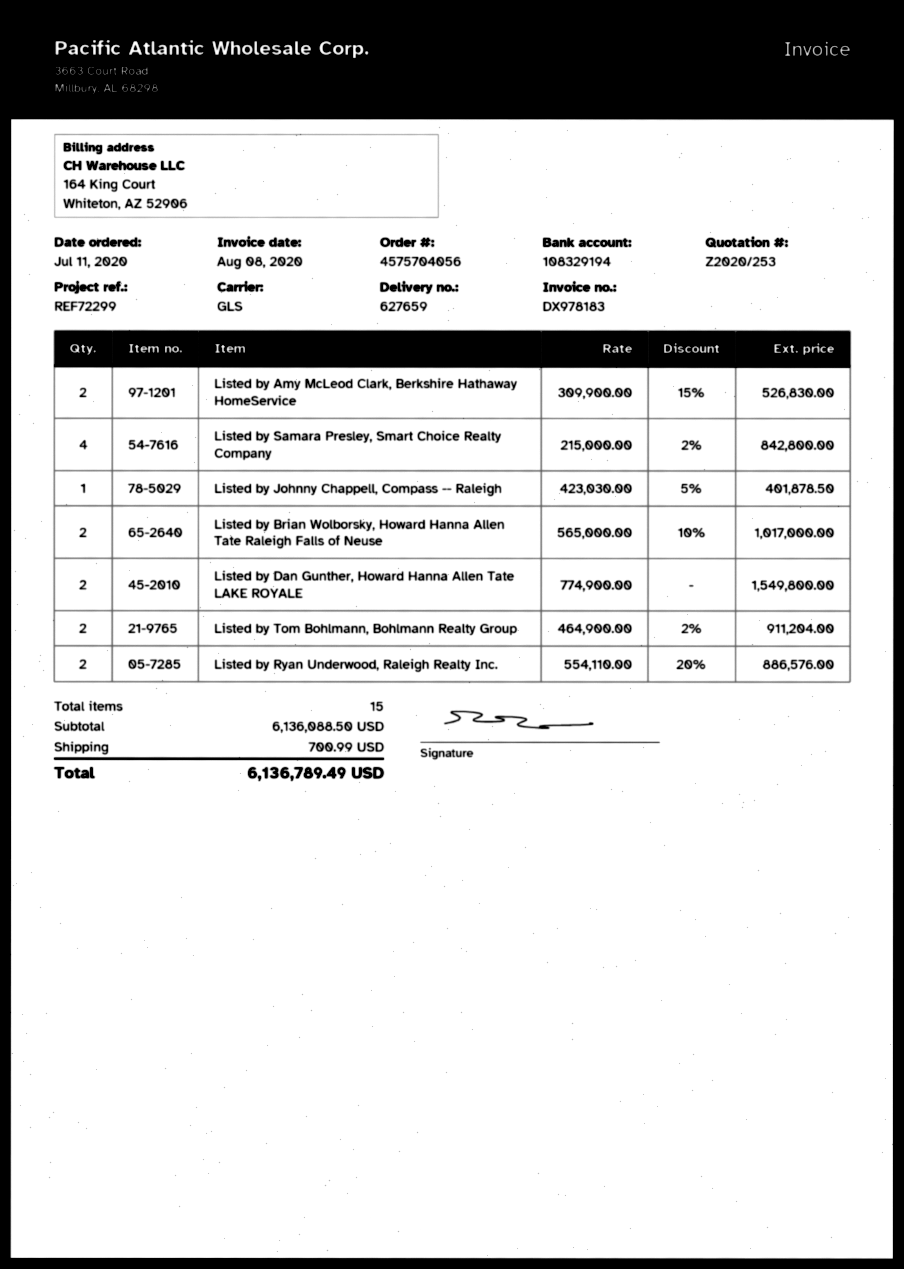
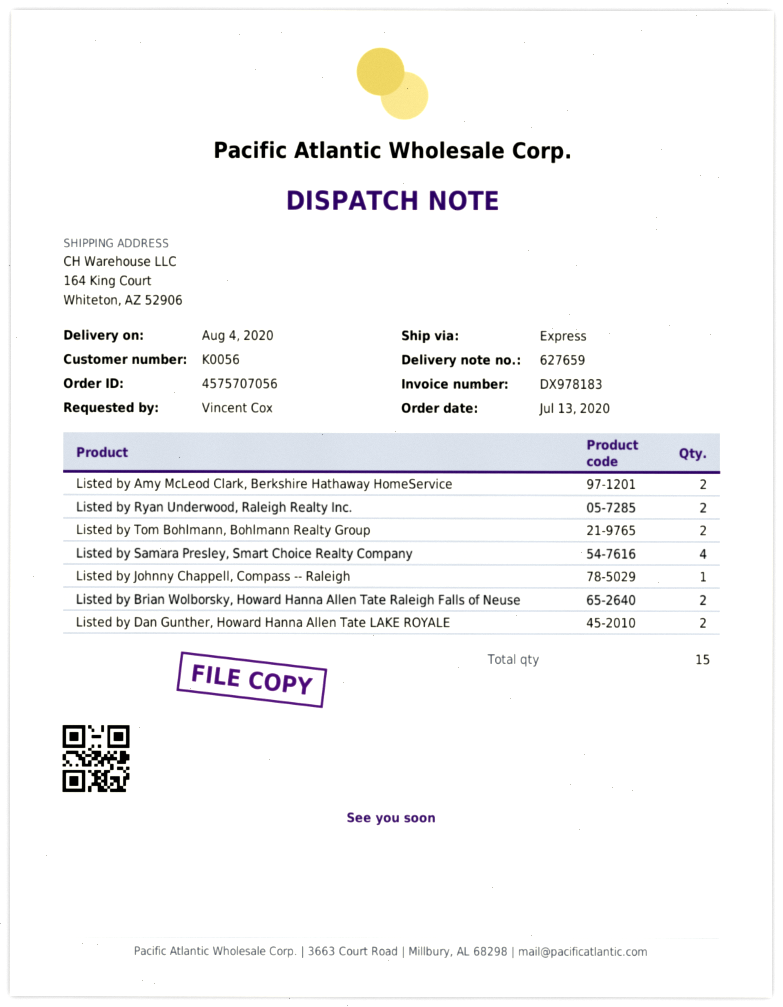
order number: 4575704056 -> 4575707056
order date: 2020-07-11 -> 2020-07-13
shipping method: GLS -> express

